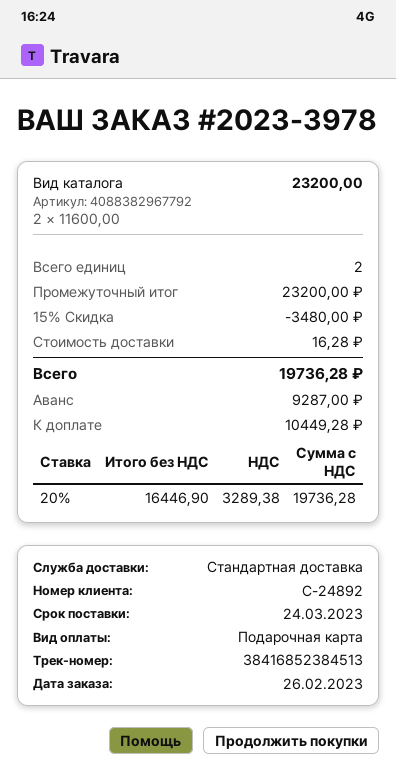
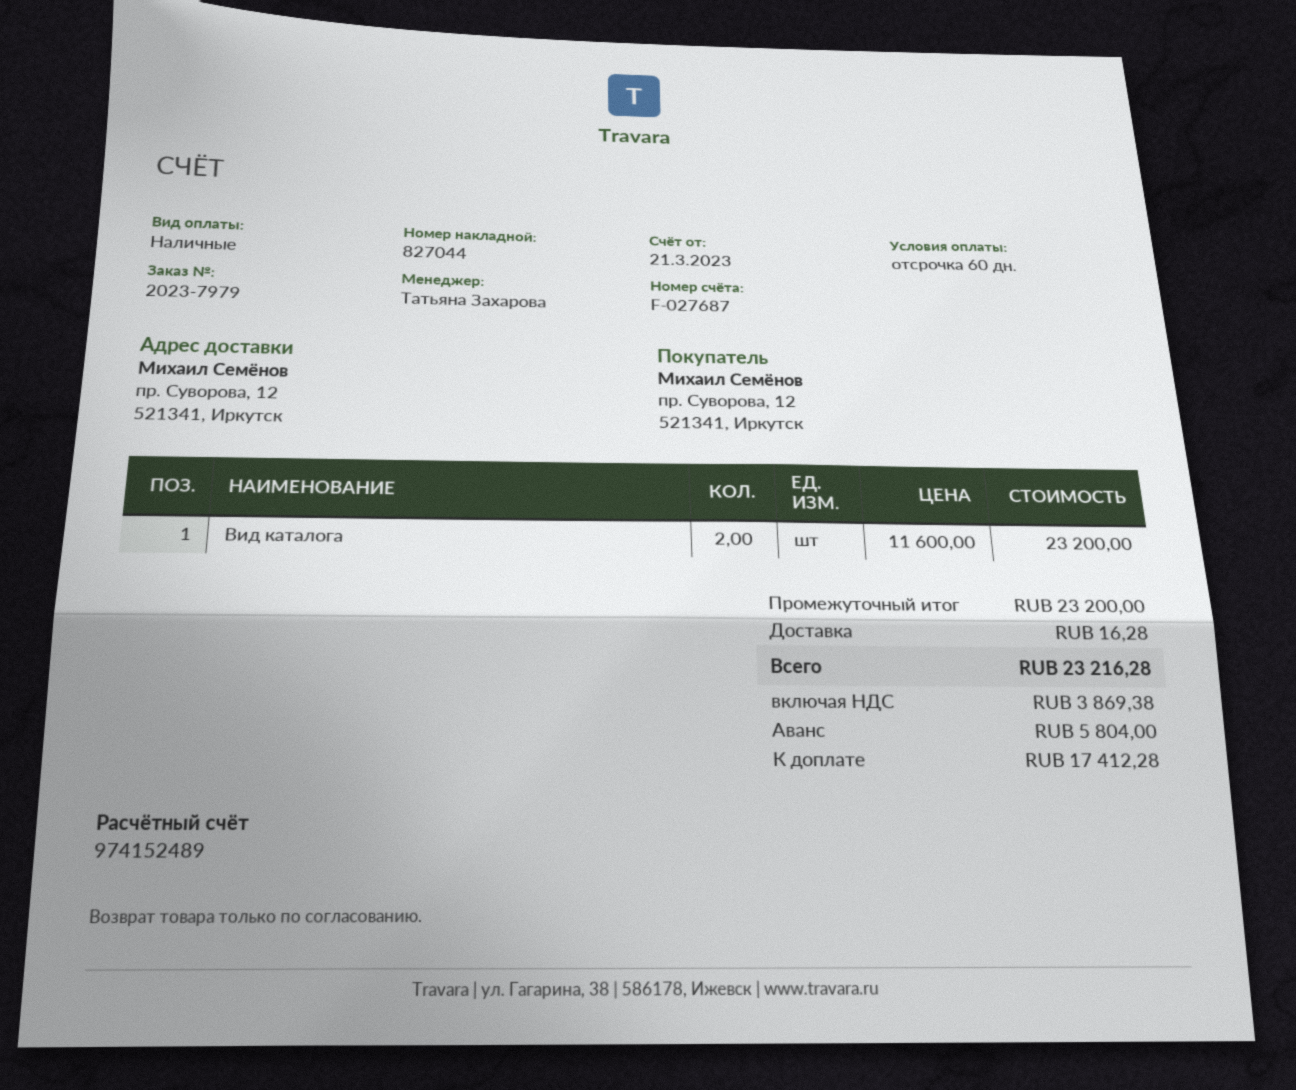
order number: 2023-3978 -> 2023-7979
payment method: gift card -> cash
discount: 15% = 3480.00 -> none
tax: 3289.38 -> 3869.38
total: 19736.28 -> 23216.28
deposit: 9287.00 -> 5804.00
balance: 10449.28 -> 17412.28

